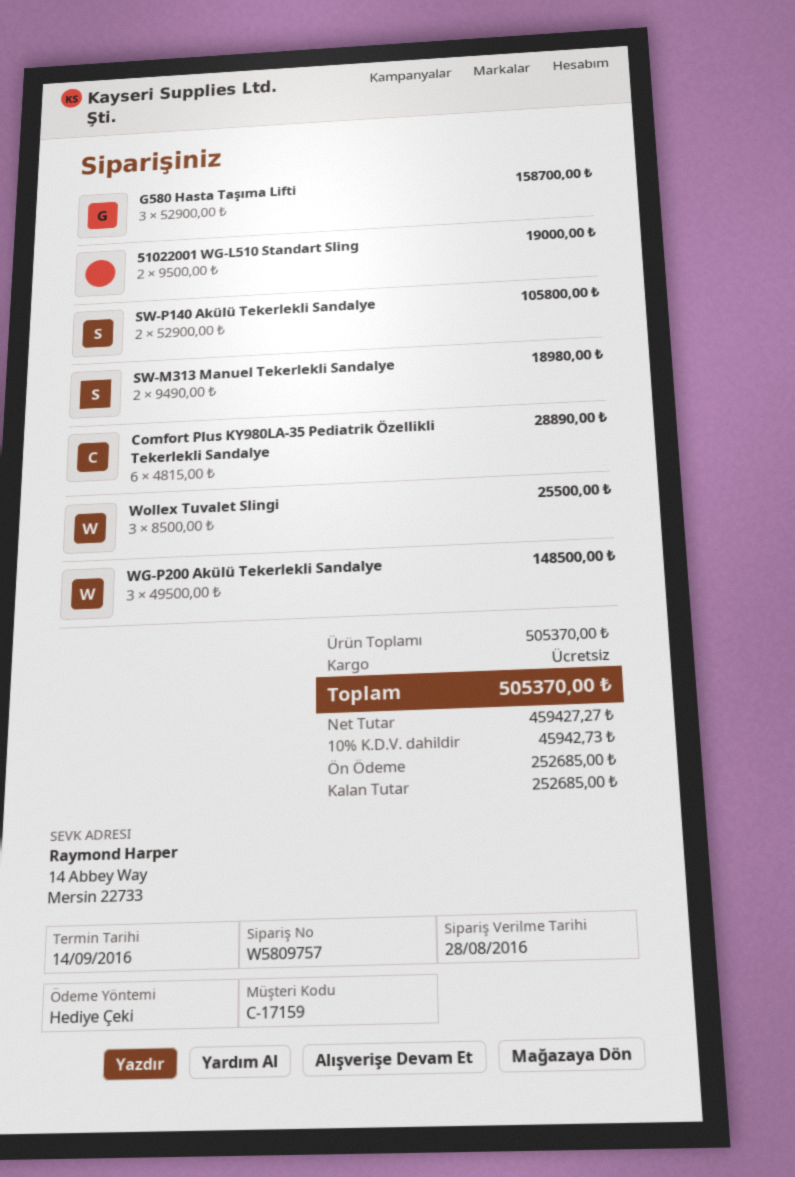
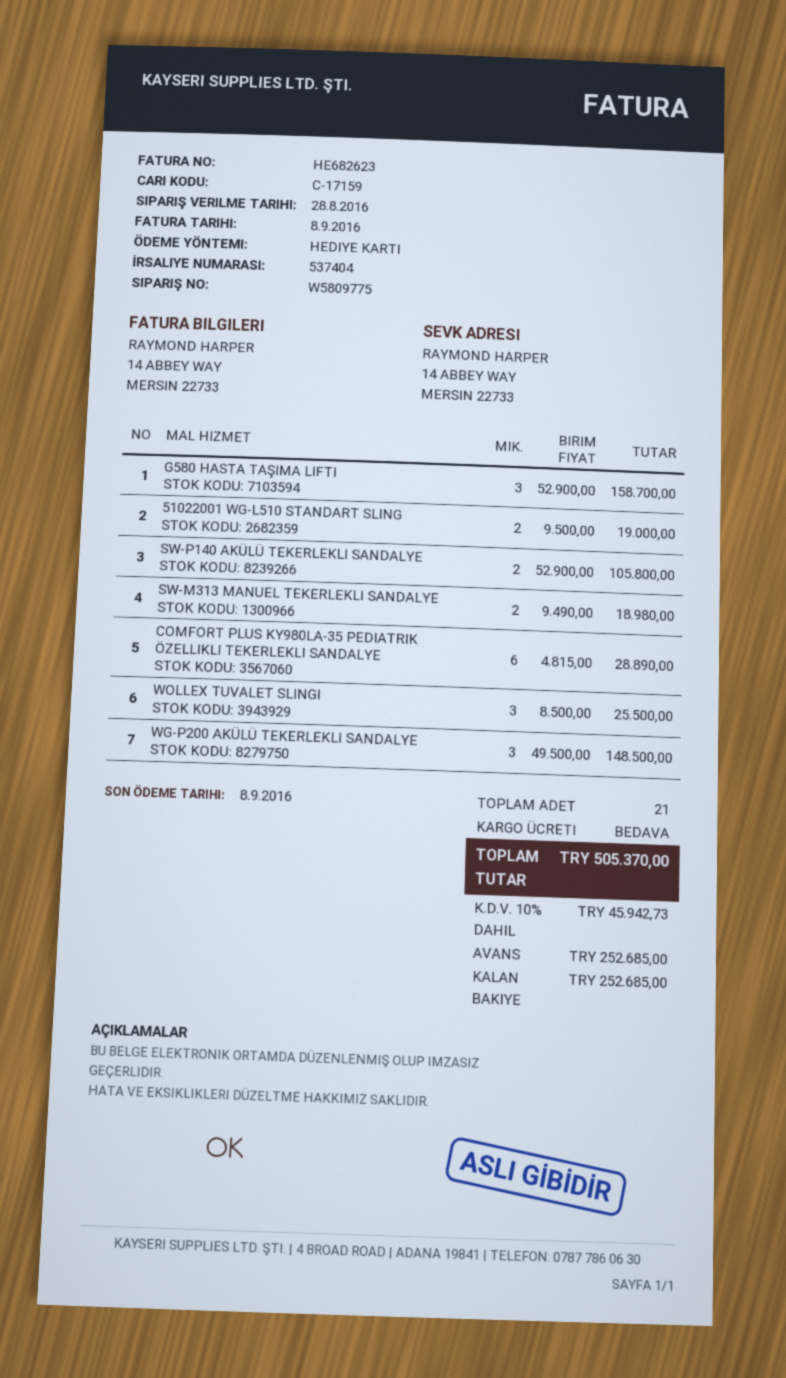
order number: W5809757 -> W5809775

